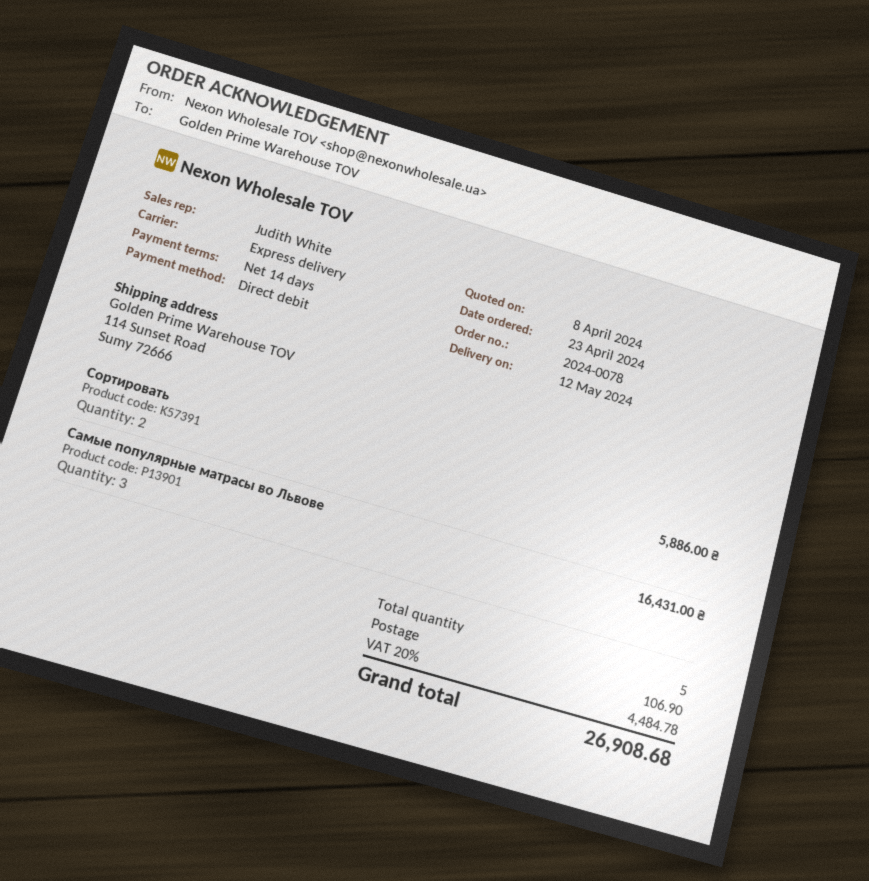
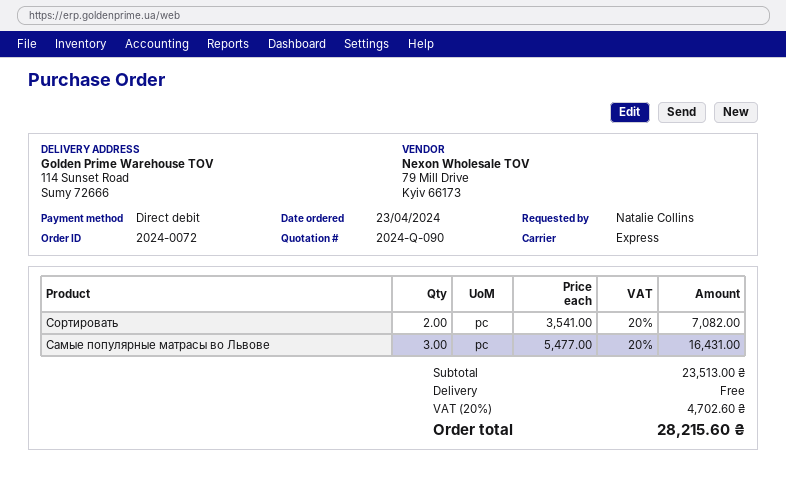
order number: 2024-0078 -> 2024-0072
Сортировать: 2 for 5886.00 -> 2 for 7082.00
shipping: 106.90 -> 0.00
tax: 20% = 4484.78 -> 20% = 4702.60
total: 26908.68 -> 28215.60

